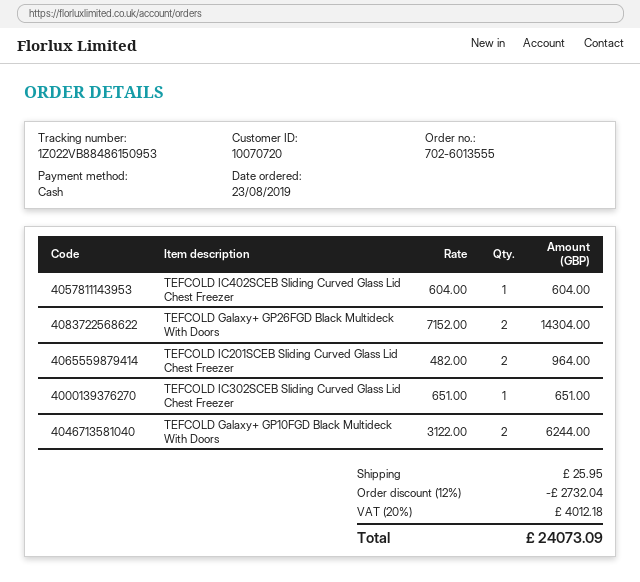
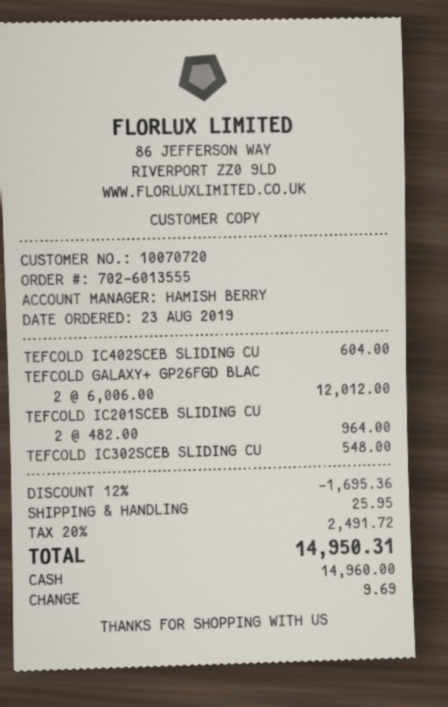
TEFCOLD Galaxy+ GP26FGD Black Multideck With Doors: 2 x 7152.00 = 14304.00 -> 2 x 6006.00 = 12012.00
TEFCOLD IC302SCEB Sliding Curved Glass Lid Chest Freezer: 1 x 651.00 = 651.00 -> 1 x 548.00 = 548.00
TEFCOLD Galaxy+ GP10FGD Black Multideck With Doors: 2 x 3122.00 = 6244.00 -> none
discount: 12% = 2732.04 -> 12% = 1695.36
tax: 20% = 4012.18 -> 20% = 2491.72
total: 24073.09 -> 14950.31

